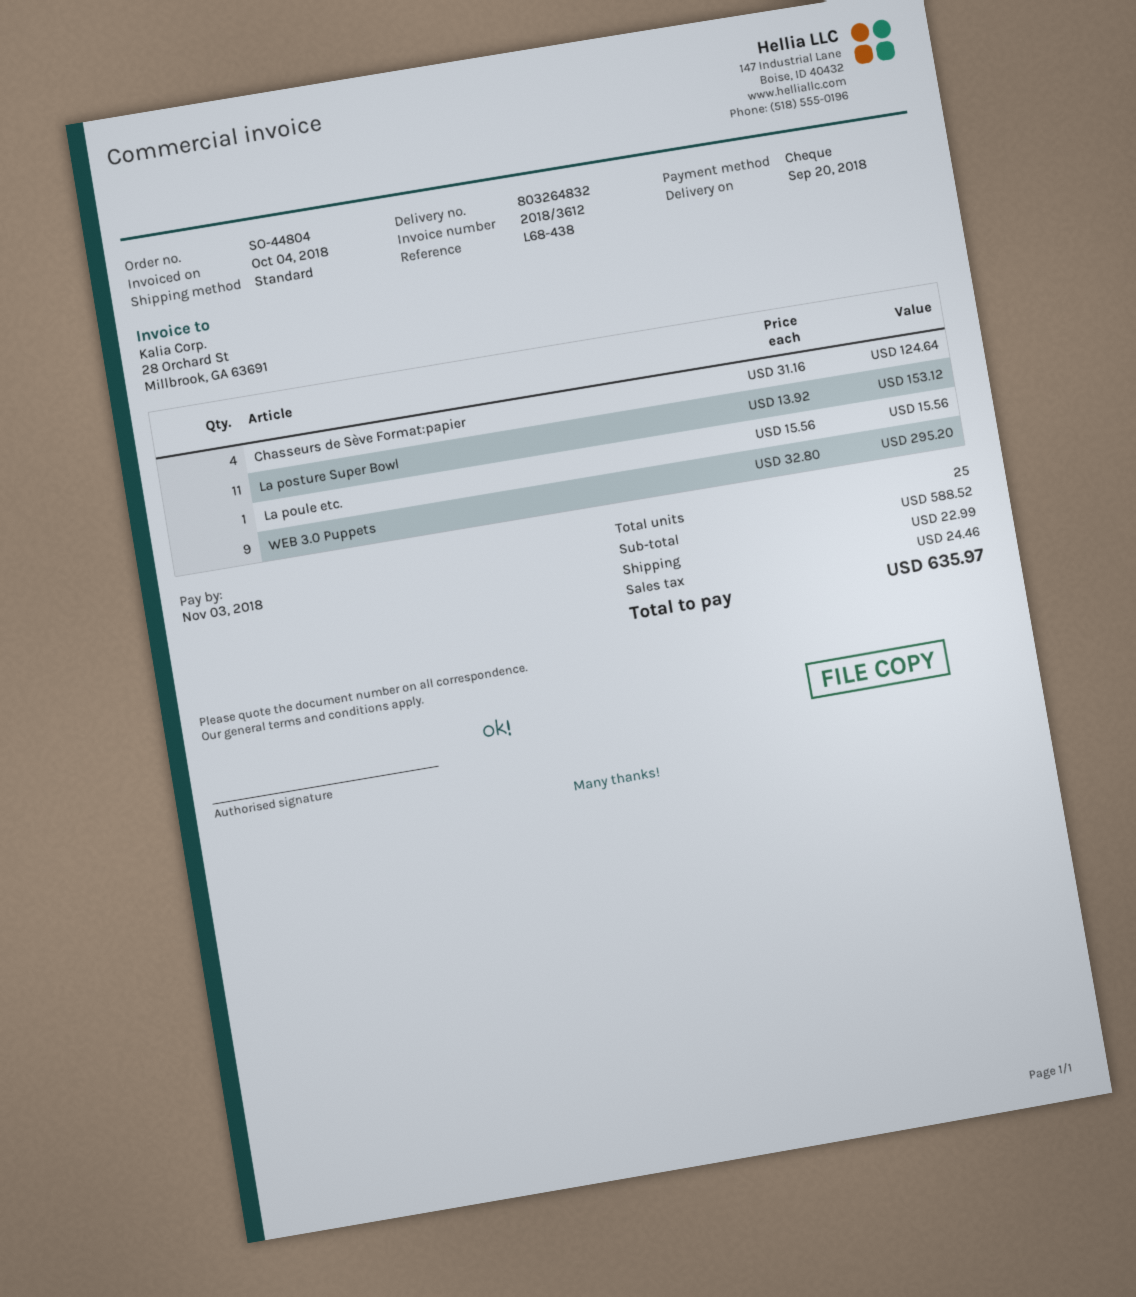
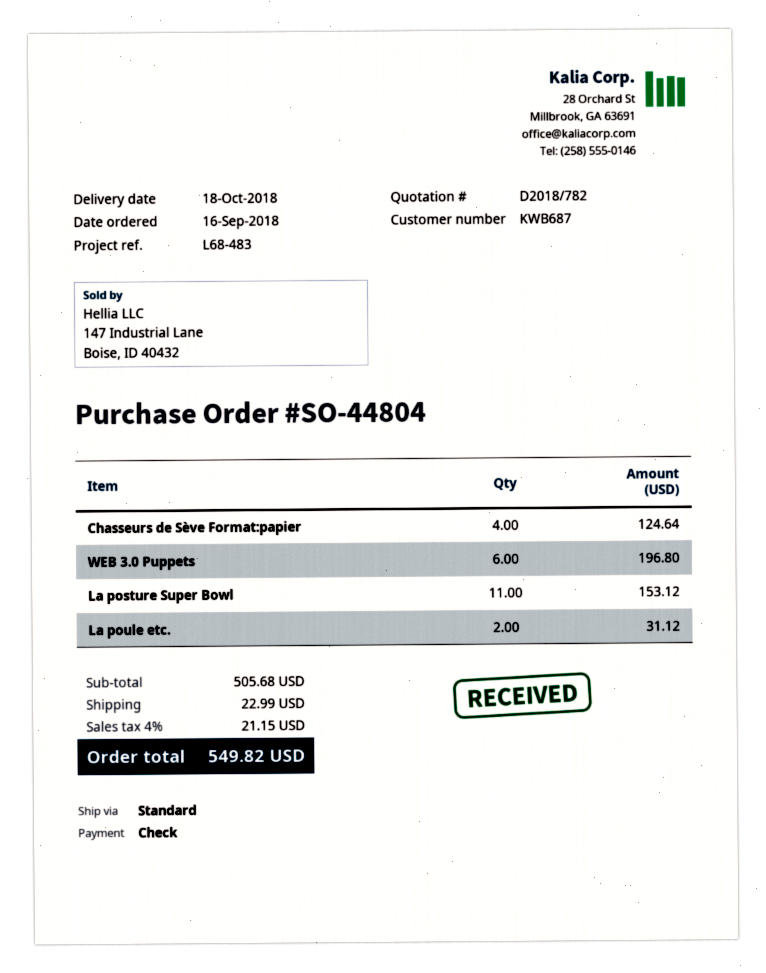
delivery date: 2018-09-20 -> 2018-10-18
reference: L68-438 -> L68-483
La poule etc.: 1 for 15.56 -> 2 for 31.12
WEB 3.0 Puppets: 9 for 295.20 -> 6 for 196.80
subtotal: 588.52 -> 505.68
tax: 24.46 -> 21.15
total: 635.97 -> 549.82

